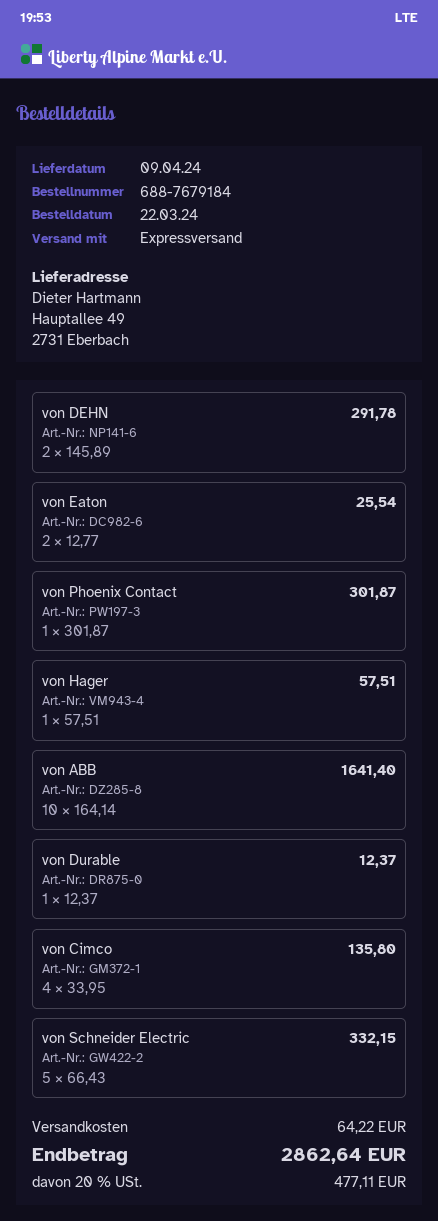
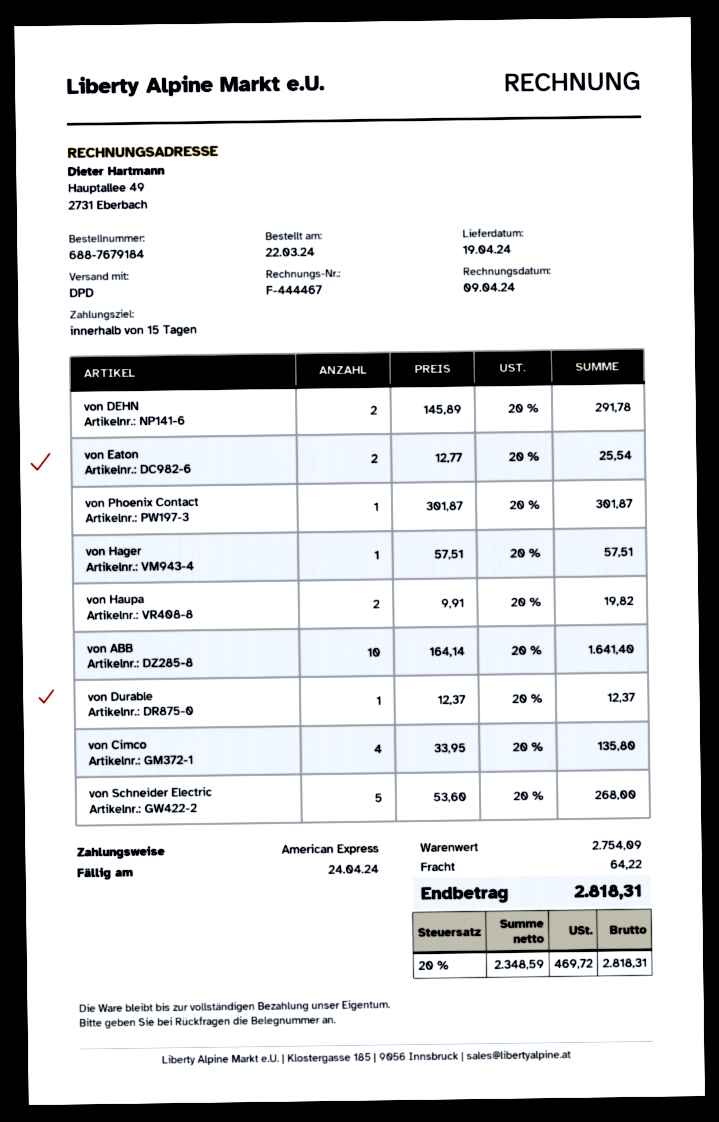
delivery date: 2024-04-09 -> 2024-04-19
shipping method: express -> DPD
von Schneider Electric: 5 x 66.43 = 332.15 -> 5 x 53.60 = 268.00
von Haupa: none -> 2 x 9.91 = 19.82
tax: 20% = 477.11 -> 20% = 469.72
total: 2862.64 -> 2818.31

